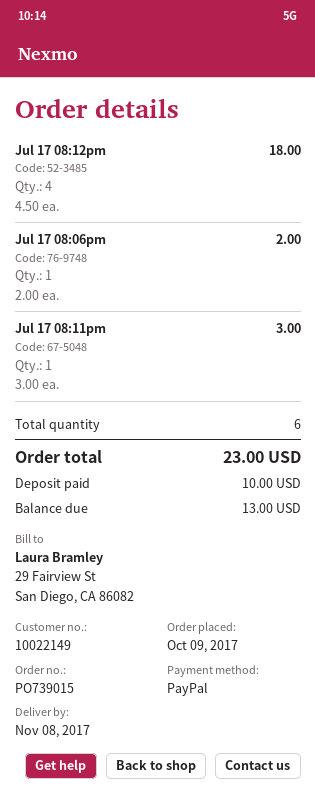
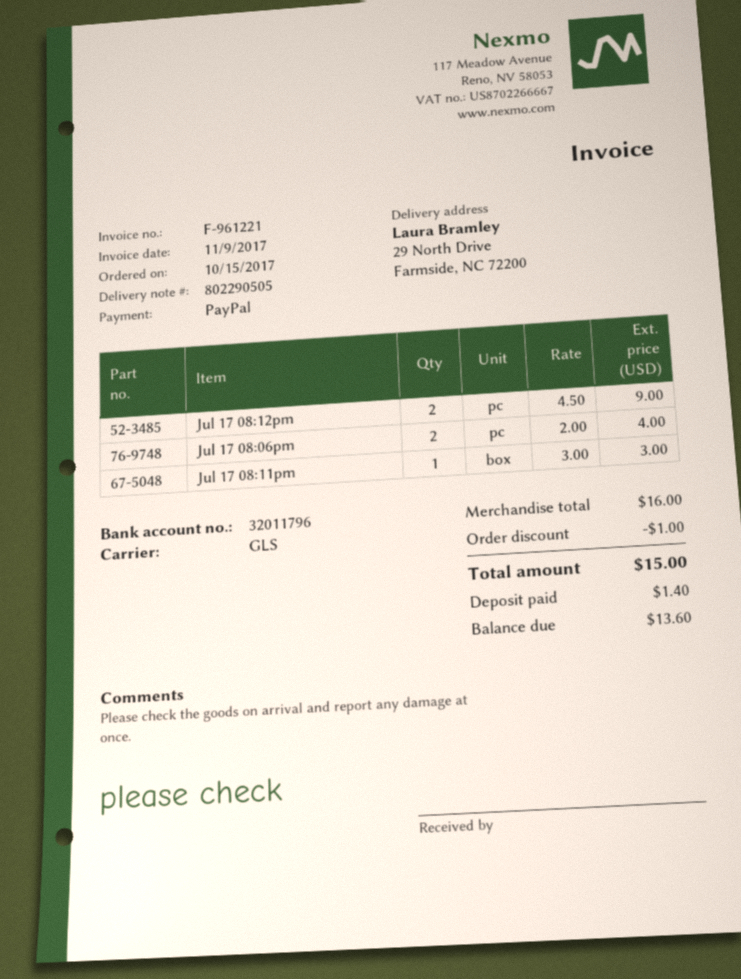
order date: 2017-10-09 -> 2017-10-15
Jul 17 08:12pm: 4 x 4.50 = 18.00 -> 2 x 4.50 = 9.00
Jul 17 08:06pm: 1 x 2.00 = 2.00 -> 2 x 2.00 = 4.00
discount: none -> 1.00
total: 23.00 -> 15.00
deposit: 10.00 -> 1.40
balance: 13.00 -> 13.60

